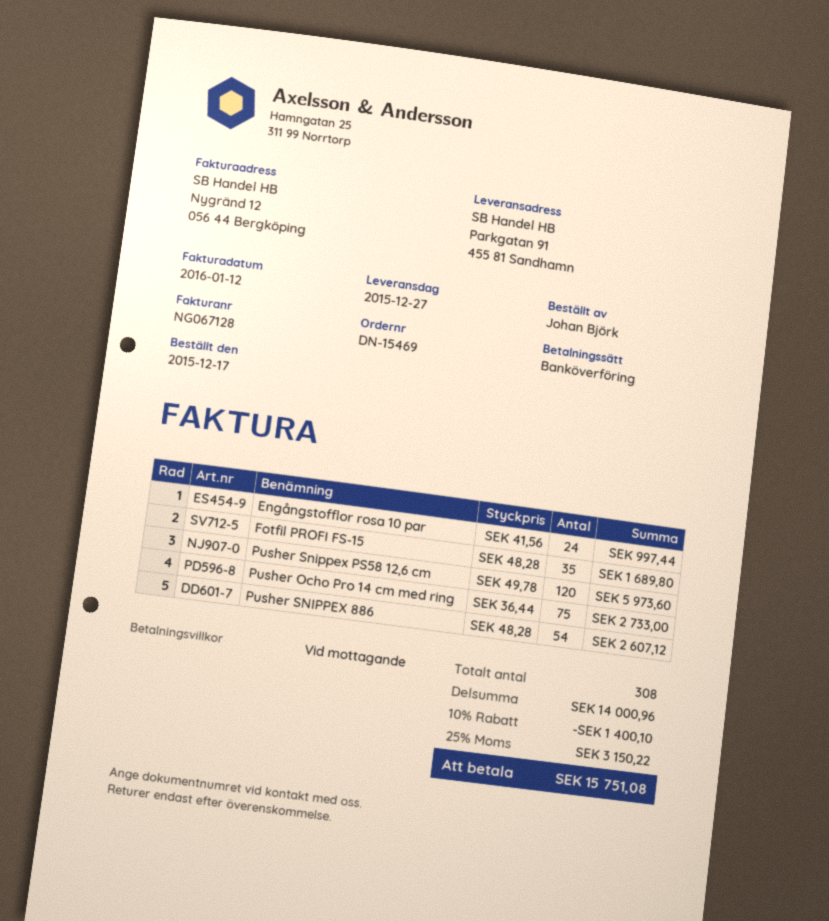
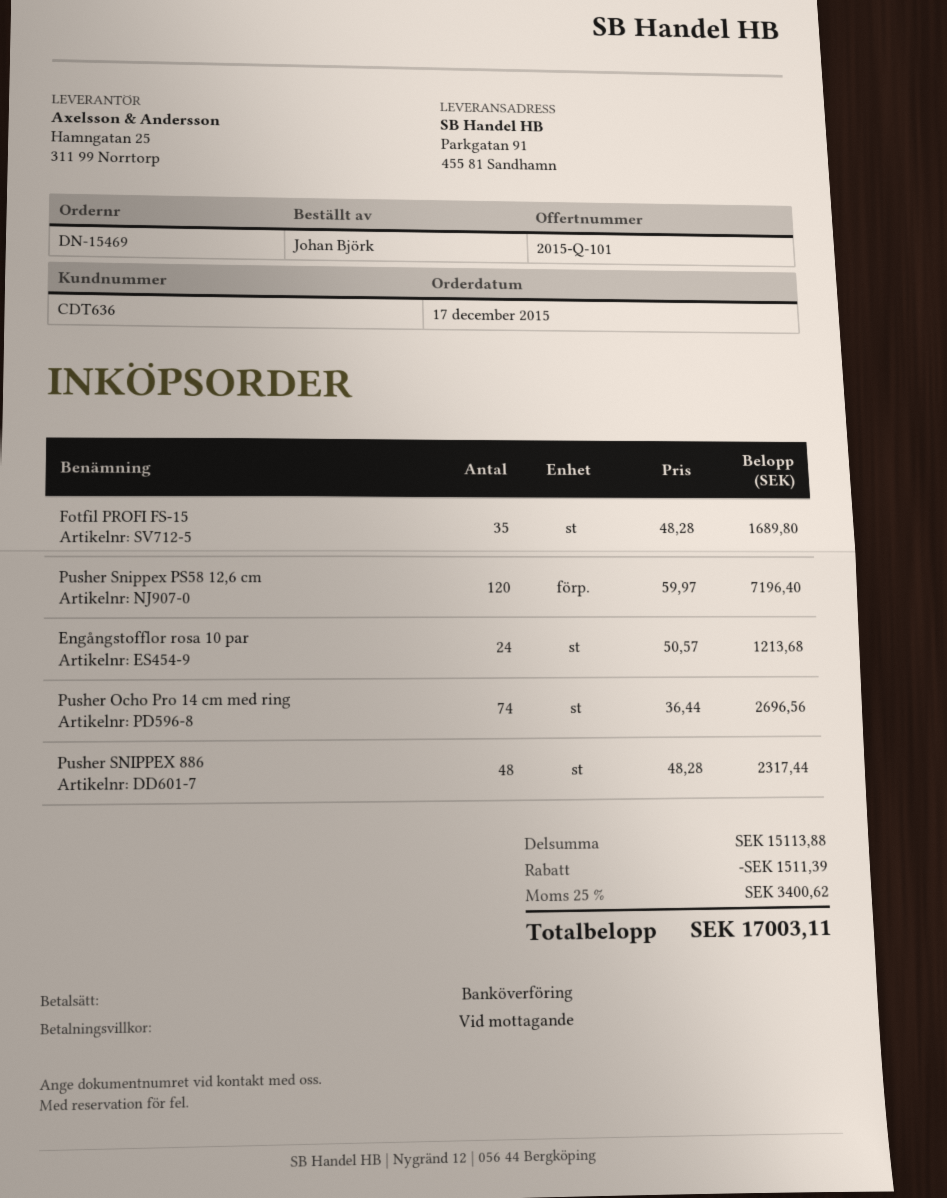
Engångstofflor rosa 10 par: 24 x 41.56 = 997.44 -> 24 x 50.57 = 1213.68
Pusher Snippex PS58 12,6 cm: 120 x 49.78 = 5973.60 -> 120 x 59.97 = 7196.40
Pusher Ocho Pro 14 cm med ring: 75 x 36.44 = 2733.00 -> 74 x 36.44 = 2696.56
Pusher SNIPPEX 886: 54 x 48.28 = 2607.12 -> 48 x 48.28 = 2317.44
subtotal: 14000.96 -> 15113.88
discount: 1400.10 -> 1511.39
tax: 25% = 3150.22 -> 25% = 3400.62
total: 15751.08 -> 17003.11

